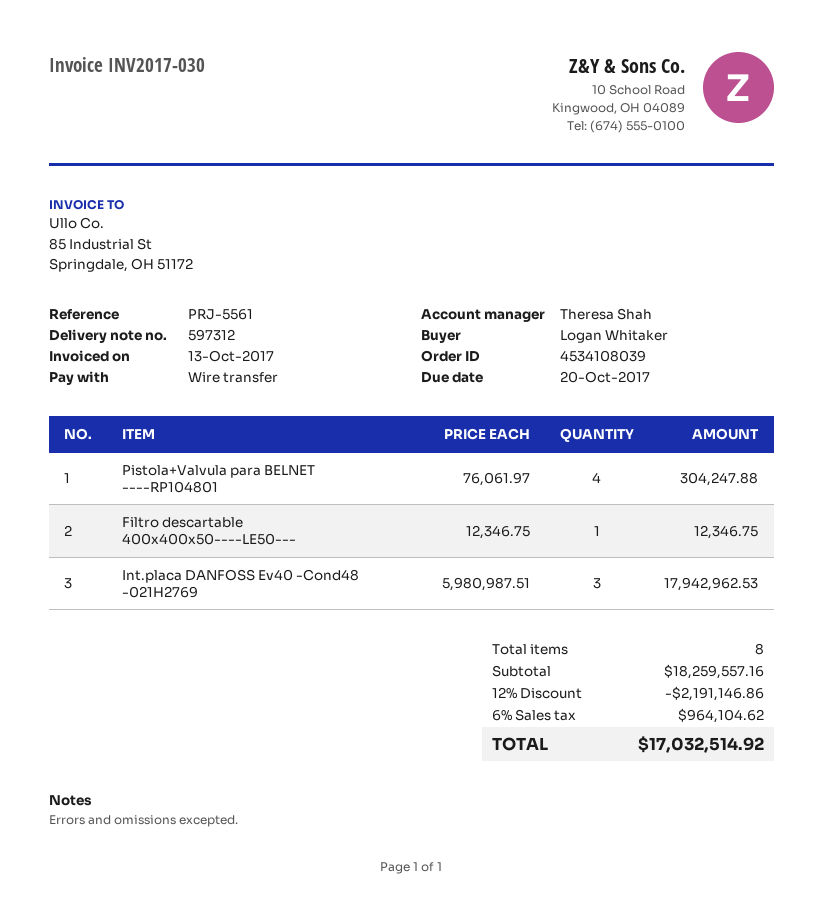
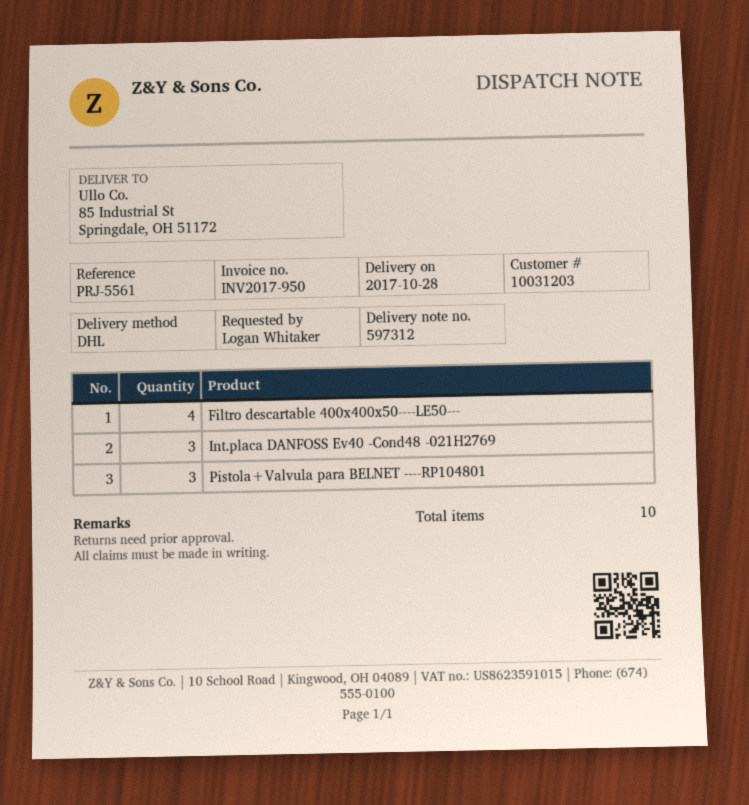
invoice number: INV2017-030 -> INV2017-950
Pistola+Valvula para BELNET ----RP104801: 4 -> 3
Filtro descartable 400x400x50----LE50---: 1 -> 4
total quantity: 8 -> 10

